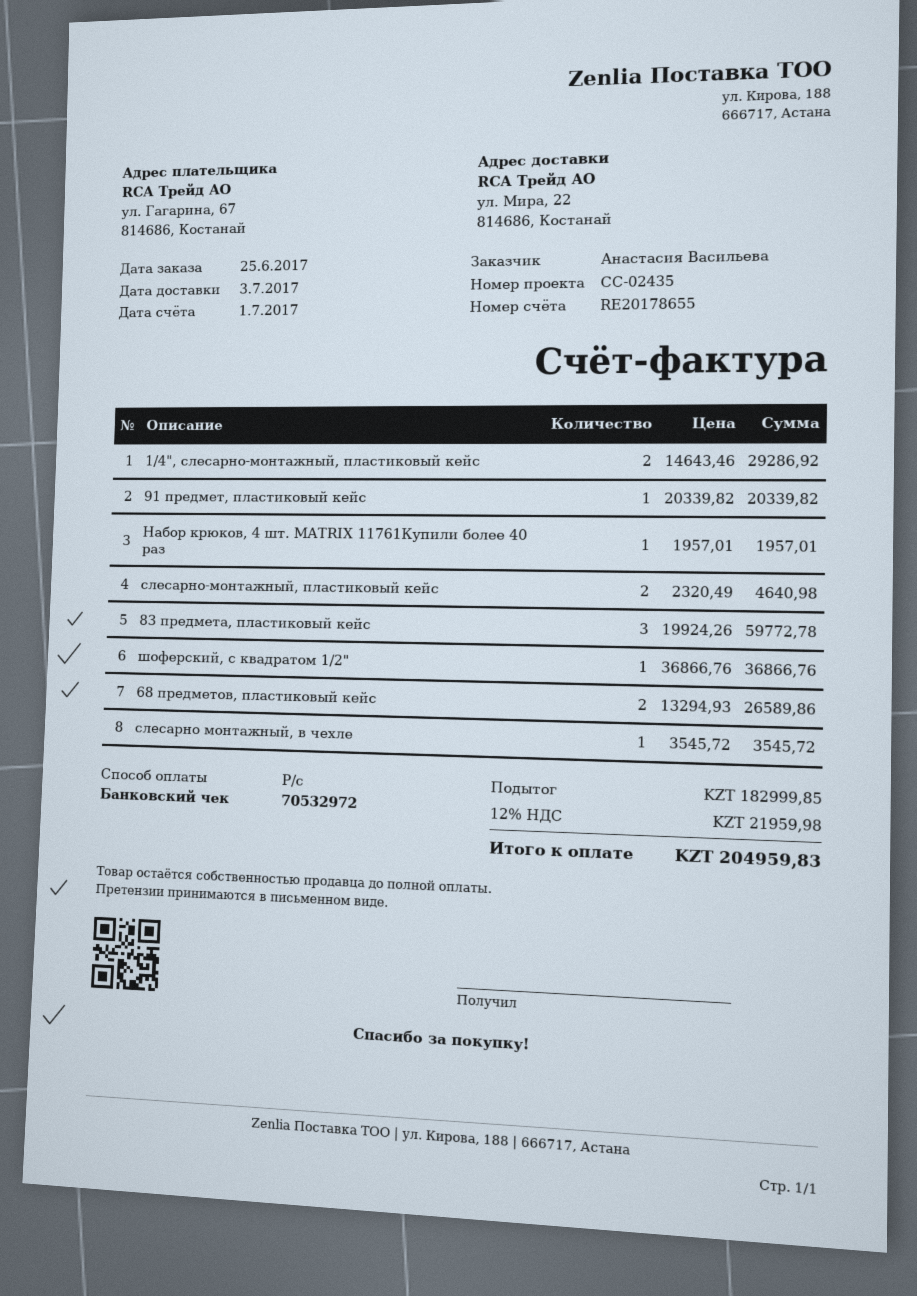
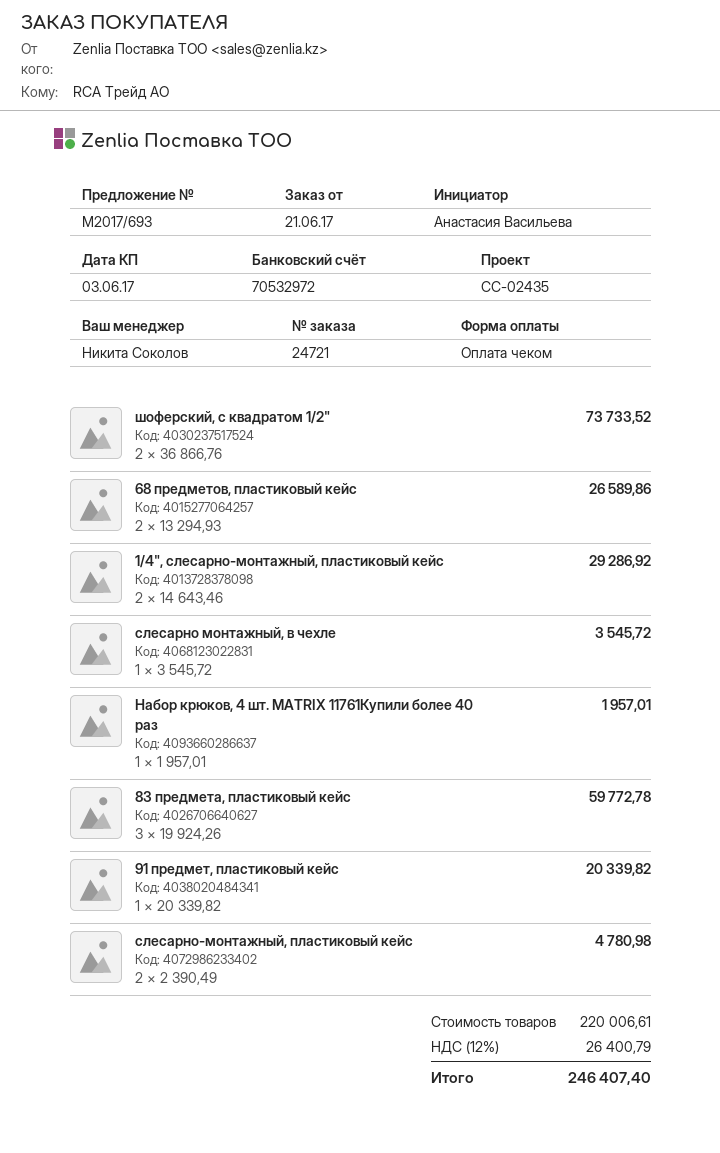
order date: 2017-06-25 -> 2017-06-21
слесарно-монтажный, пластиковый кейс: 2 x 2320.49 = 4640.98 -> 2 x 2390.49 = 4780.98
шоферский, с квадратом 1/2": 1 x 36866.76 = 36866.76 -> 2 x 36866.76 = 73733.52
subtotal: 182999.85 -> 220006.61
tax: 12% = 21959.98 -> 12% = 26400.79
total: 204959.83 -> 246407.40

